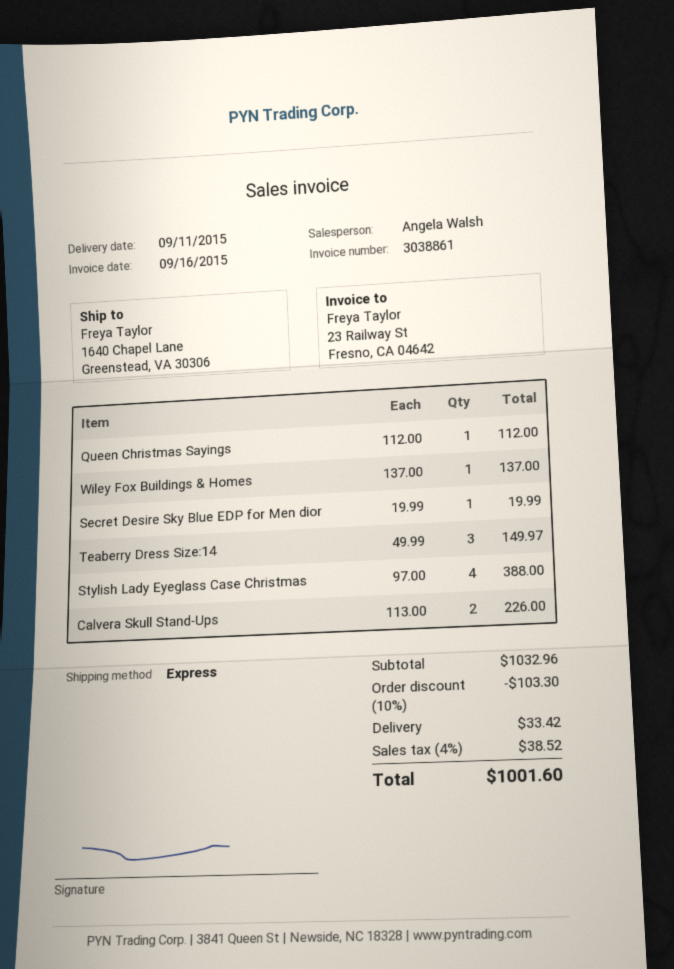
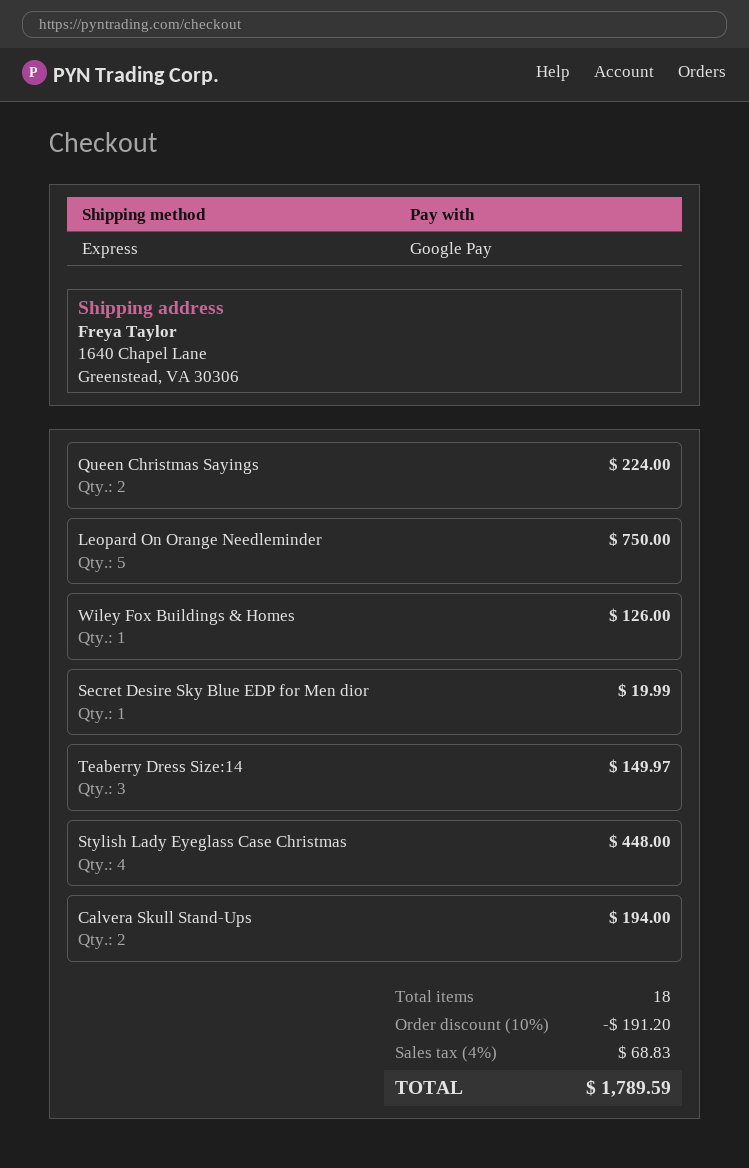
Queen Christmas Sayings: 1 for 112.00 -> 2 for 224.00
Wiley Fox Buildings & Homes: 1 for 137.00 -> 1 for 126.00
Stylish Lady Eyeglass Case Christmas: 4 for 388.00 -> 4 for 448.00
Calvera Skull Stand-Ups: 2 for 226.00 -> 2 for 194.00
Leopard On Orange Needleminder: none -> 5 for 750.00
discount: 10% = 103.30 -> 10% = 191.20
shipping: 33.42 -> none
tax: 4% = 38.52 -> 4% = 68.83
total: 1001.60 -> 1789.59

